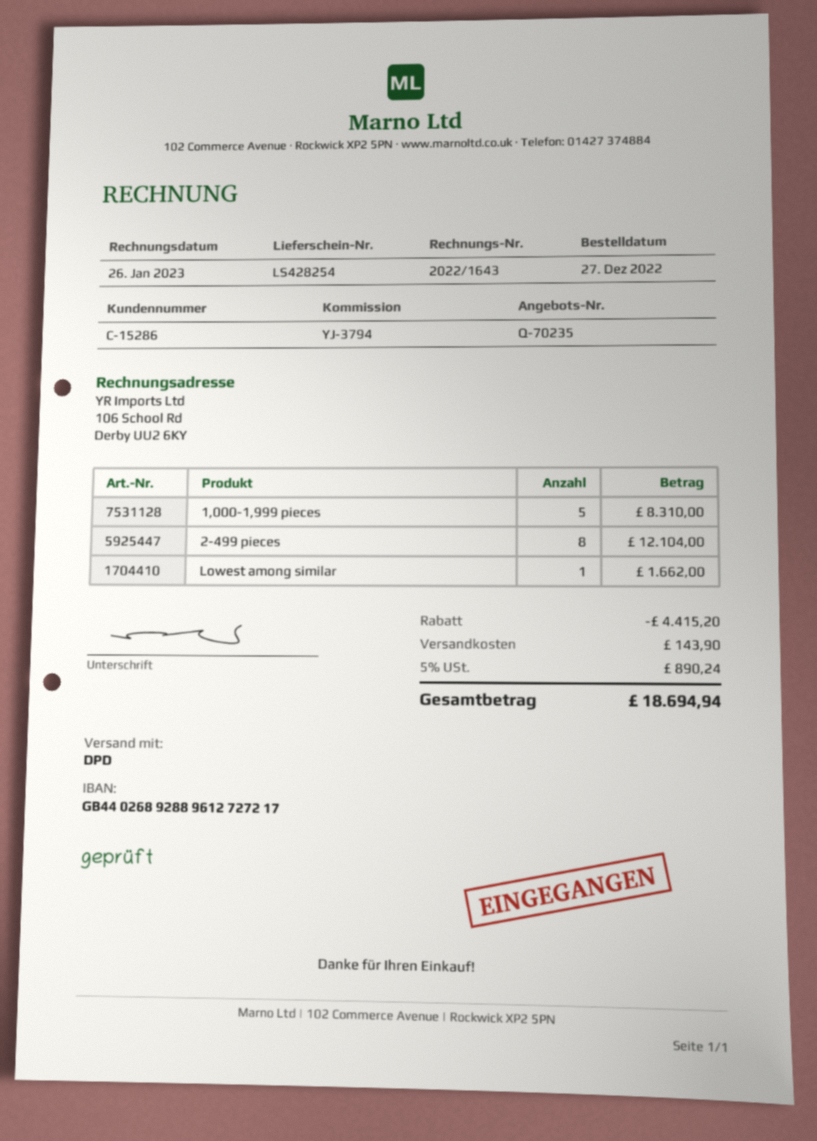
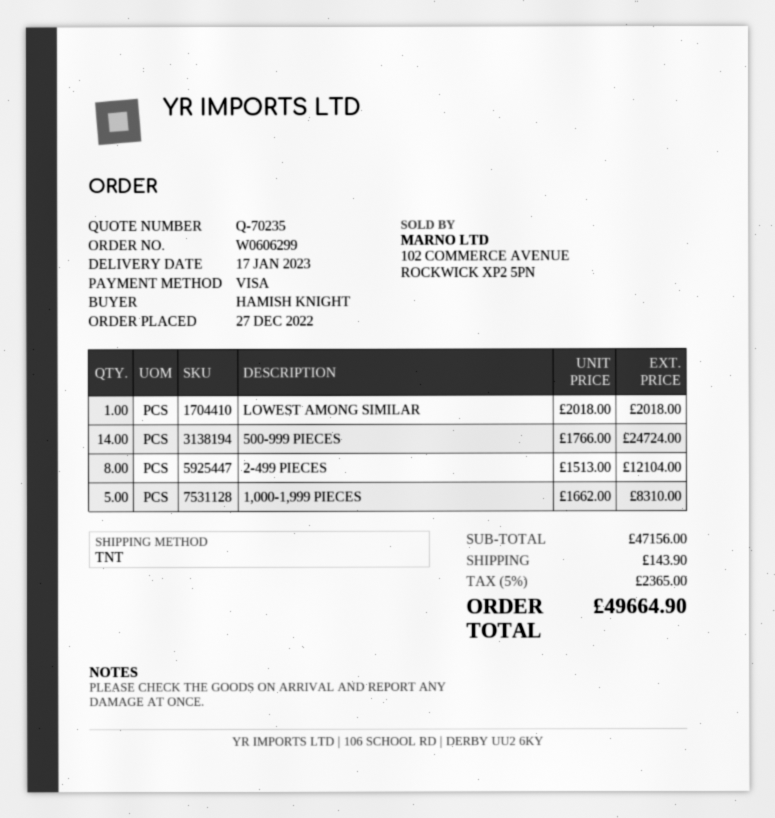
shipping method: DPD -> TNT
Lowest among similar: 1 for 1662.00 -> 1 for 2018.00
500-999 PIECES: none -> 14 for 24724.00
discount: 4415.20 -> none
tax: 5% = 890.24 -> 5% = 2365.00
total: 18694.94 -> 49664.90

